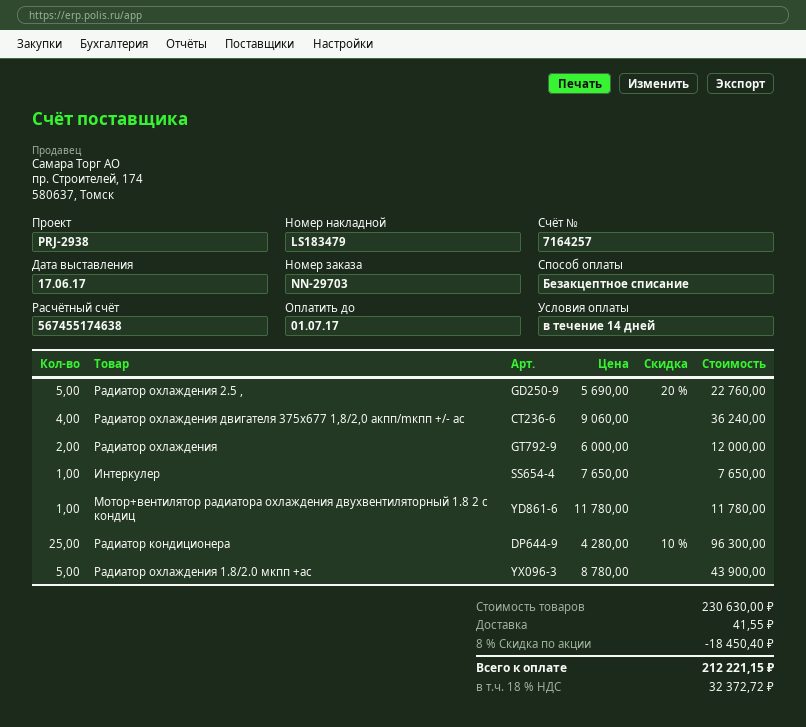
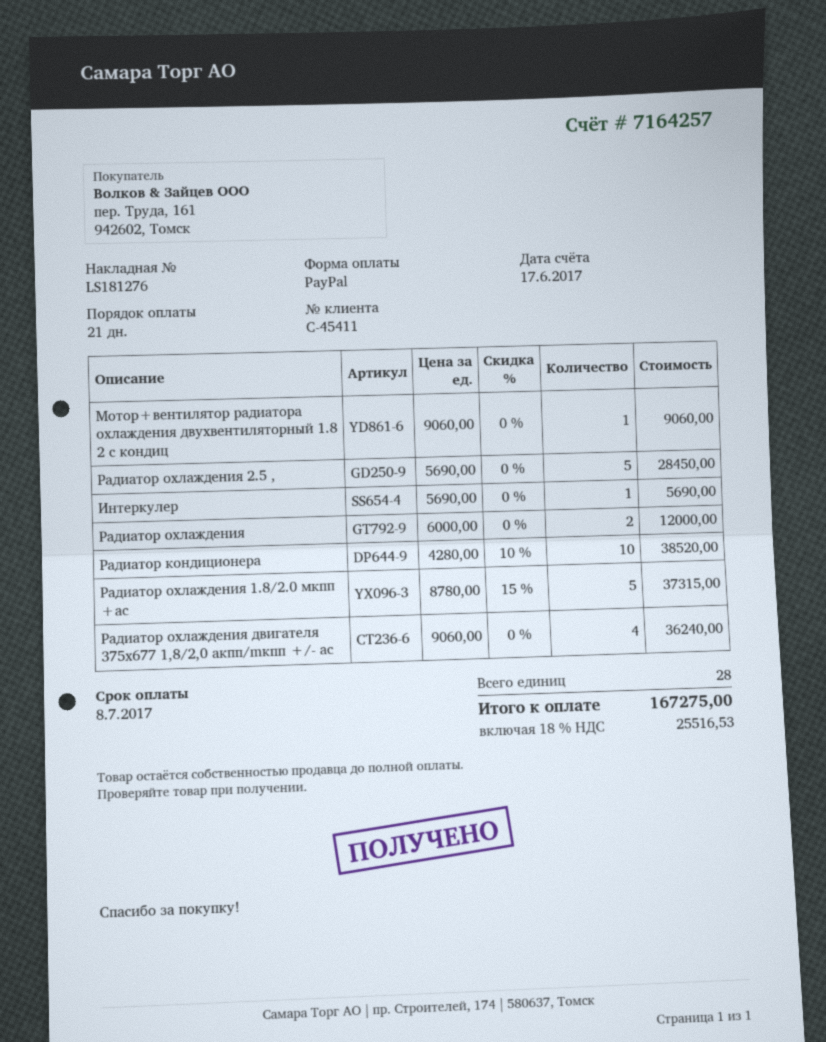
delivery note number: LS183479 -> LS181276
payment terms: 14 days -> 21 days
due date: 2017-07-01 -> 2017-07-08
payment method: direct debit -> PayPal
Радиатор охлаждения 2.5 ,: 5 x 5690.00 - 20% = 22760.00 -> 5 x 5690.00 = 28450.00
Интеркулер: 1 x 7650.00 = 7650.00 -> 1 x 5690.00 = 5690.00
Мотор+вентилятор радиатора охлаждения двухвентиляторный 1.8 2 с кондиц: 1 x 11780.00 = 11780.00 -> 1 x 9060.00 = 9060.00
Радиатор кондиционера: 25 x 4280.00 - 10% = 96300.00 -> 10 x 4280.00 - 10% = 38520.00
Радиатор охлаждения 1.8/2.0 мкпп +ас: 5 x 8780.00 = 43900.00 -> 5 x 8780.00 - 15% = 37315.00
discount: 8% = 18450.40 -> none
shipping: 41.55 -> none
tax: 18% = 32372.72 -> 18% = 25516.53
total: 212221.15 -> 167275.00

